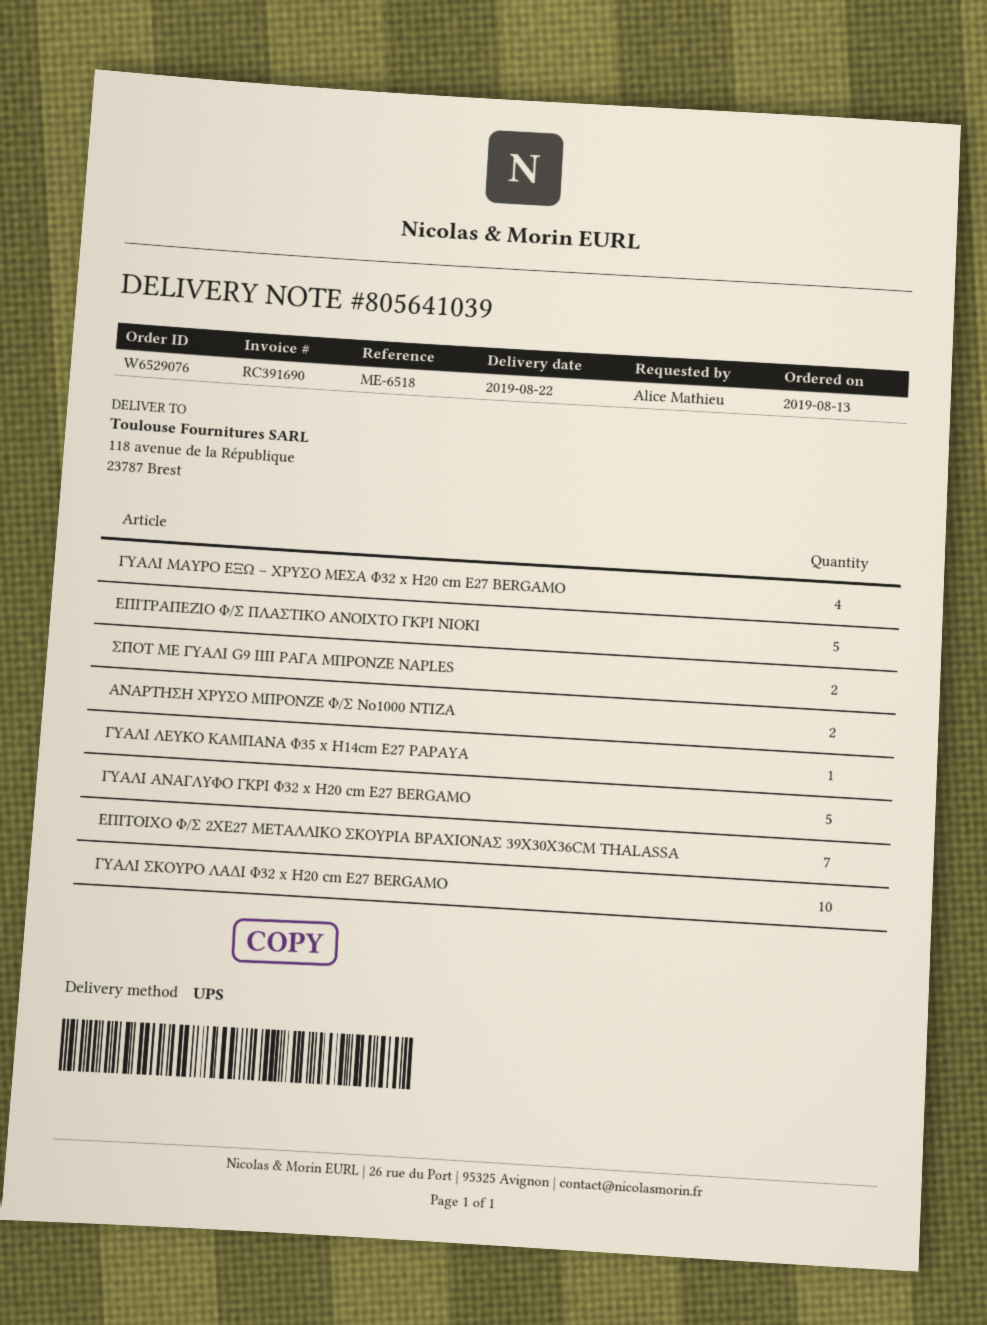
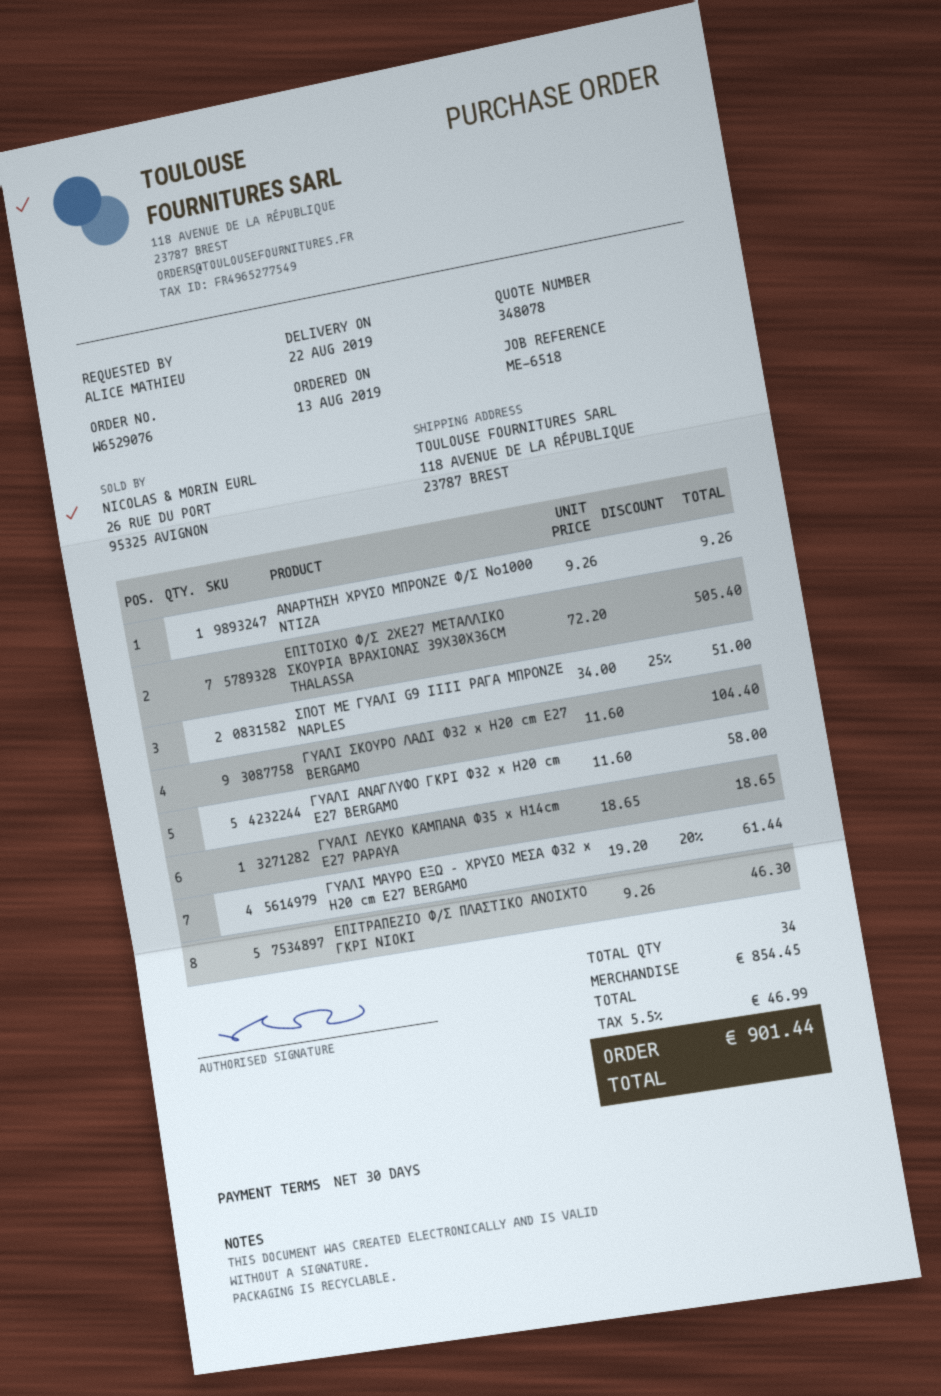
ΑΝΑΡΤΗΣΗ ΧΡΥΣΟ ΜΠΡΟΝΖΕ Φ/Σ Νο1000 ΝΤΙΖΑ: 2 -> 1
ΓΥΑΛΙ ΣΚΟΥΡΟ ΛΑΔΙ Φ32 x H20 cm E27 BERGAMO: 10 -> 9

